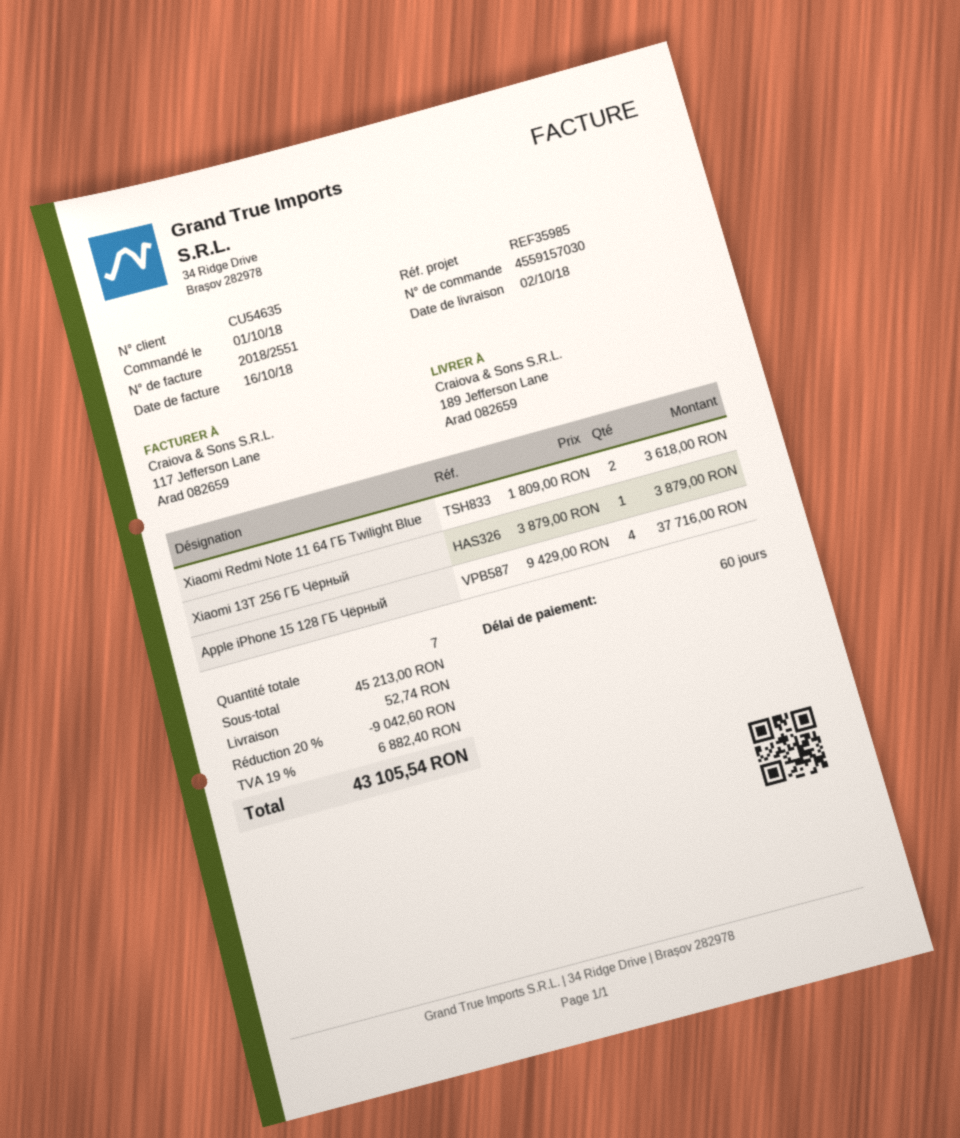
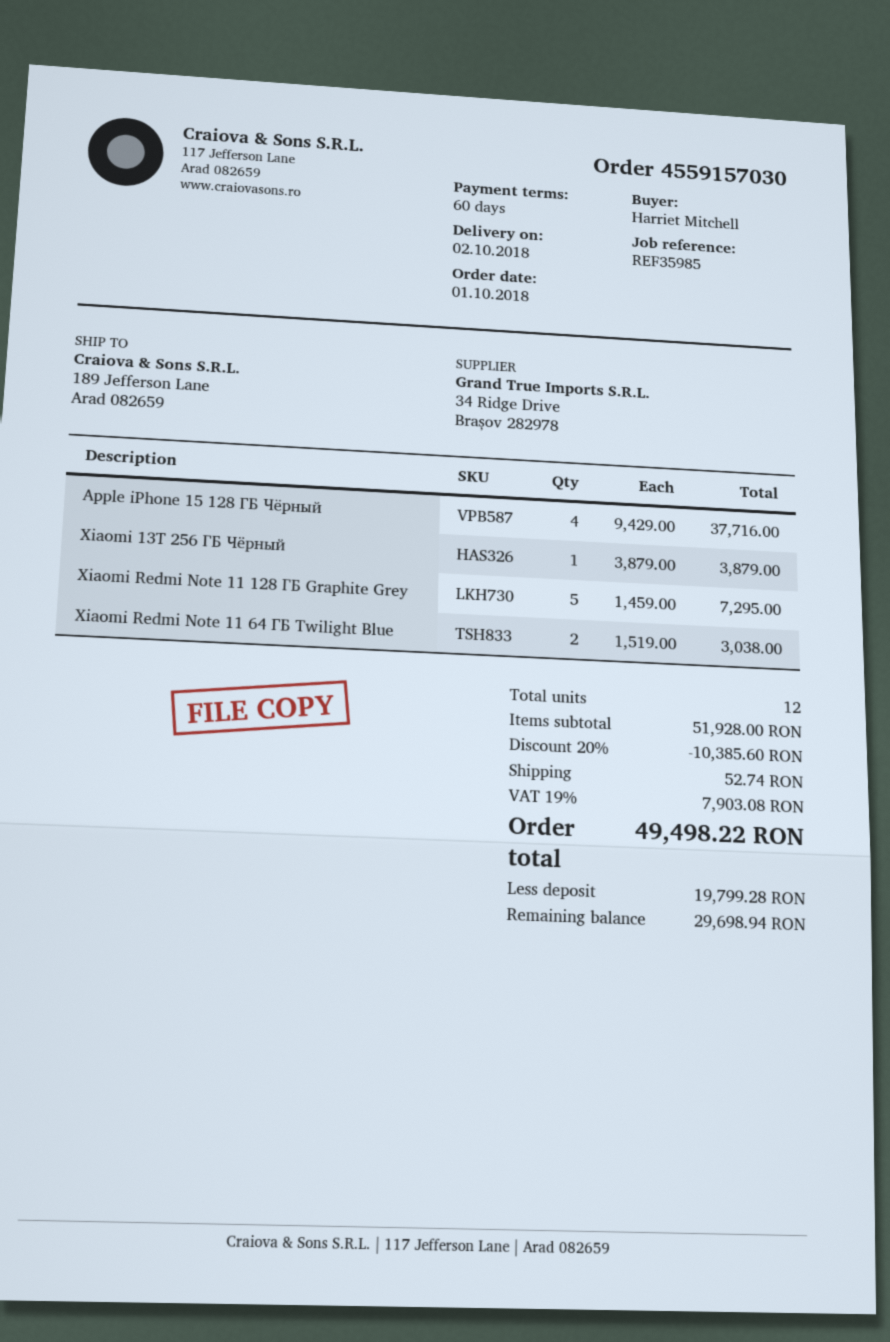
Xiaomi Redmi Note 11 64 ГБ Twilight Blue: 2 x 1809.00 = 3618.00 -> 2 x 1519.00 = 3038.00
Xiaomi Redmi Note 11 128 ГБ Graphite Grey: none -> 5 x 1459.00 = 7295.00
total quantity: 7 -> 12
subtotal: 45213.00 -> 51928.00
discount: 20% = 9042.60 -> 20% = 10385.60
tax: 19% = 6882.40 -> 19% = 7903.08
total: 43105.54 -> 49498.22

